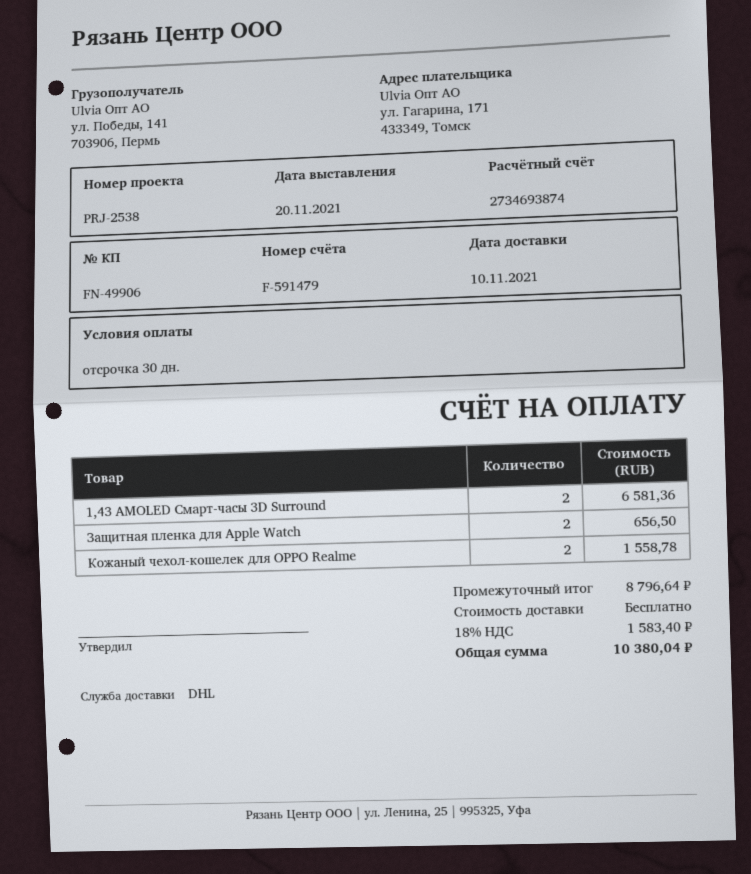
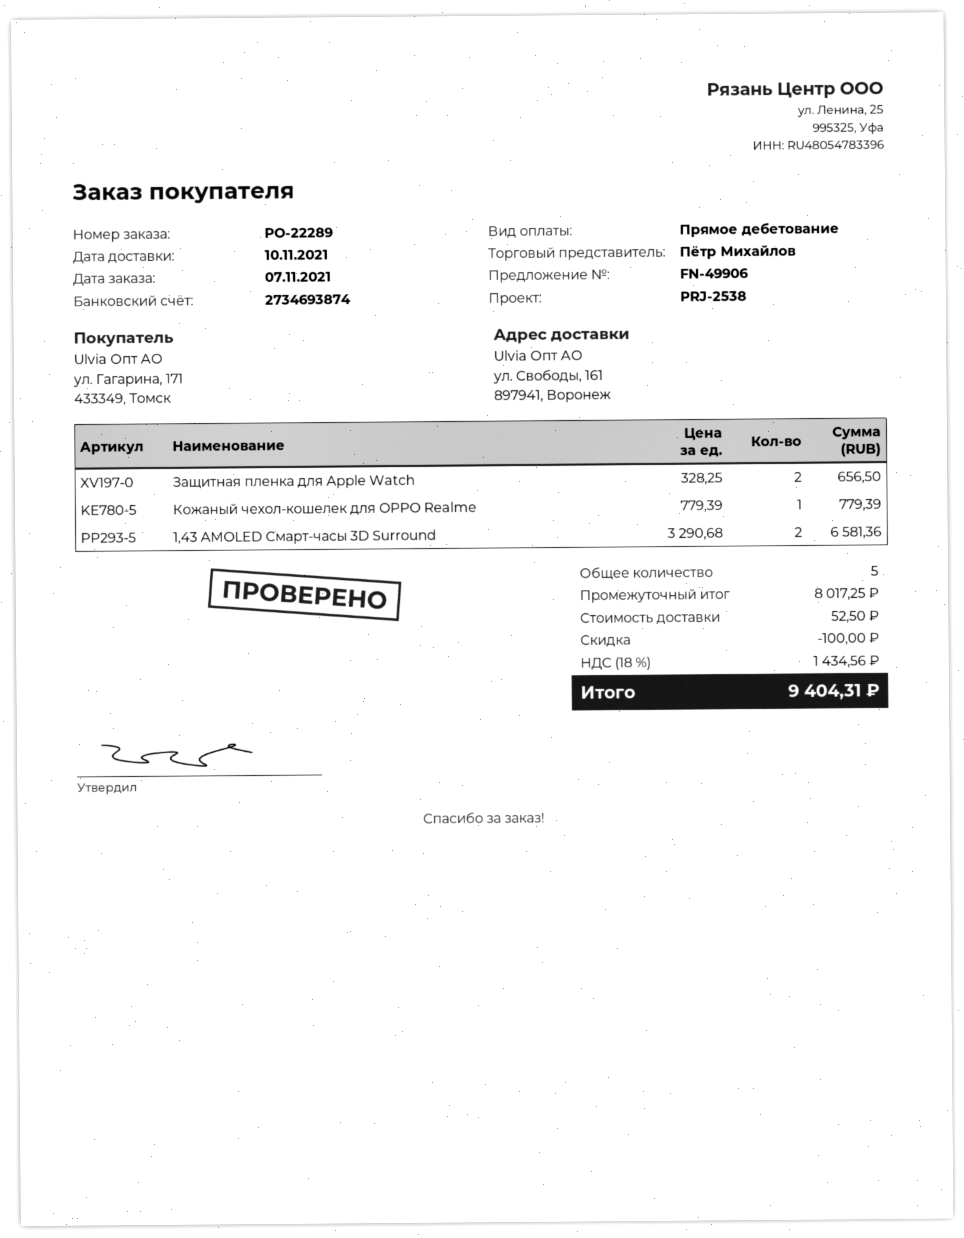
ship to: ул. Победы, 141, 703906, Пермь -> ул. Свободы, 161, 897941, Воронеж
Кожаный чехол-кошелек для OPPO Realme: 2 for 1558.78 -> 1 for 779.39
subtotal: 8796.64 -> 8017.25
discount: none -> 100.00
shipping: 0.00 -> 52.50
tax: 18% = 1583.40 -> 18% = 1434.56
total: 10380.04 -> 9404.31

